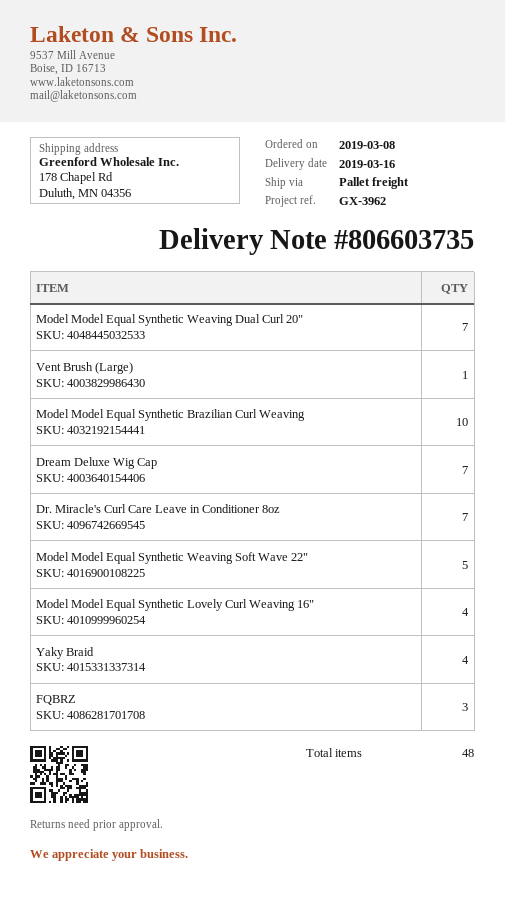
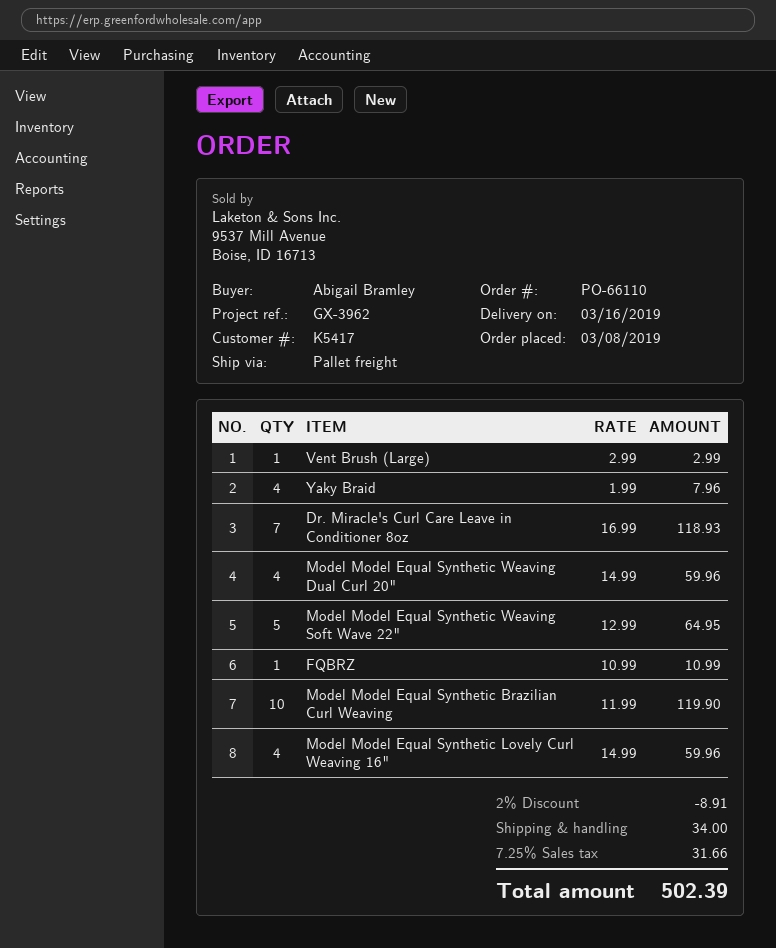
Model Model Equal Synthetic Weaving Dual Curl 20": 7 -> 4
Dream Deluxe Wig Cap: 7 -> none
FQBRZ: 3 -> 1

